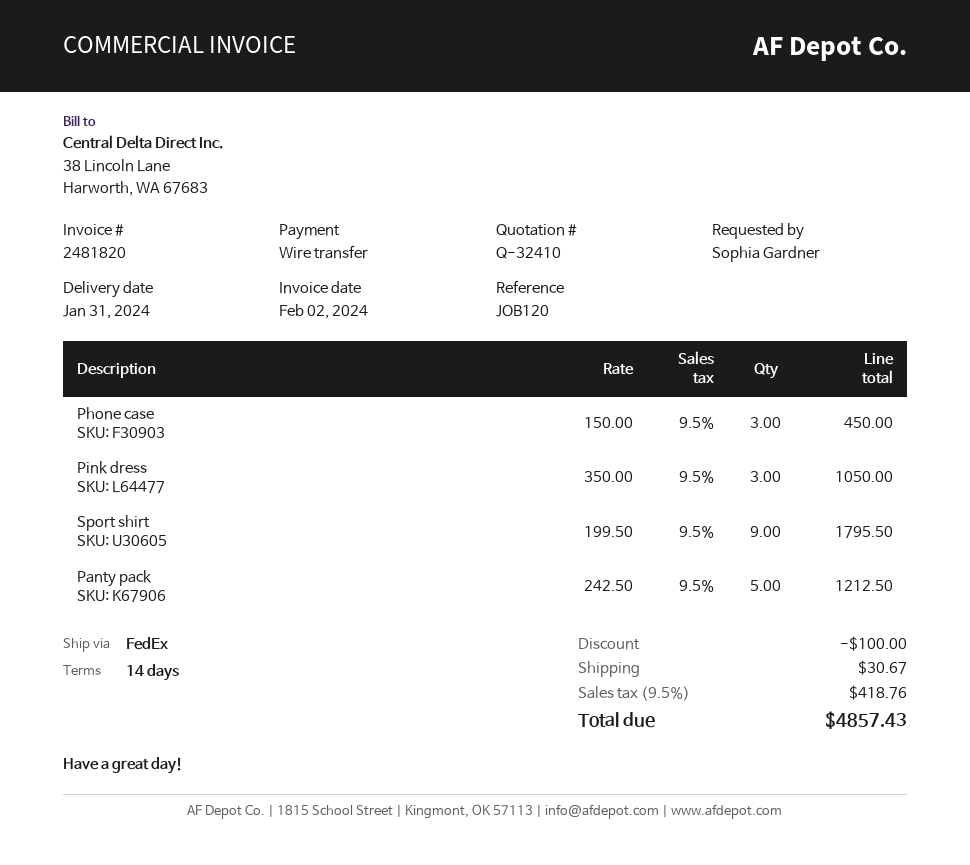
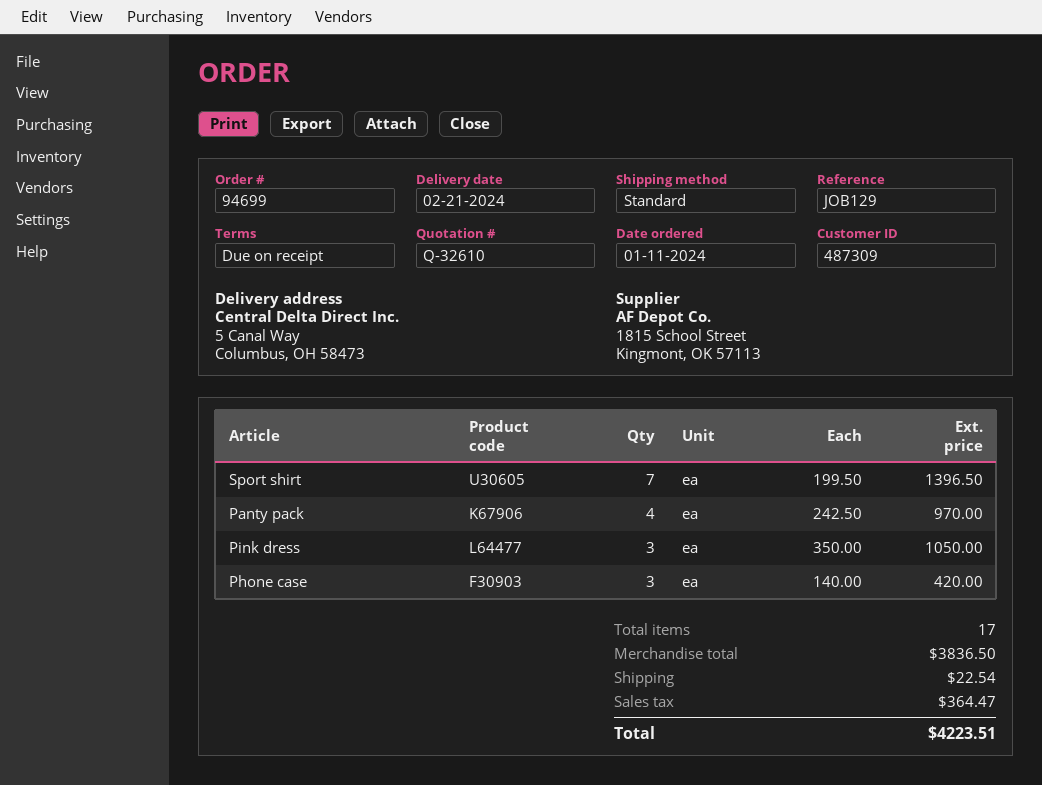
quote number: Q-32410 -> Q-32610
delivery date: 2024-01-31 -> 2024-02-21
payment terms: 14 days -> on receipt
reference: JOB120 -> JOB129
shipping method: FedEx -> standard
Phone case: 3 x 150.00 = 450.00 -> 3 x 140.00 = 420.00
Sport shirt: 9 x 199.50 = 1795.50 -> 7 x 199.50 = 1396.50
Panty pack: 5 x 242.50 = 1212.50 -> 4 x 242.50 = 970.00
discount: 100.00 -> none
shipping: 30.67 -> 22.54
tax: 418.76 -> 364.47
total: 4857.43 -> 4223.51

